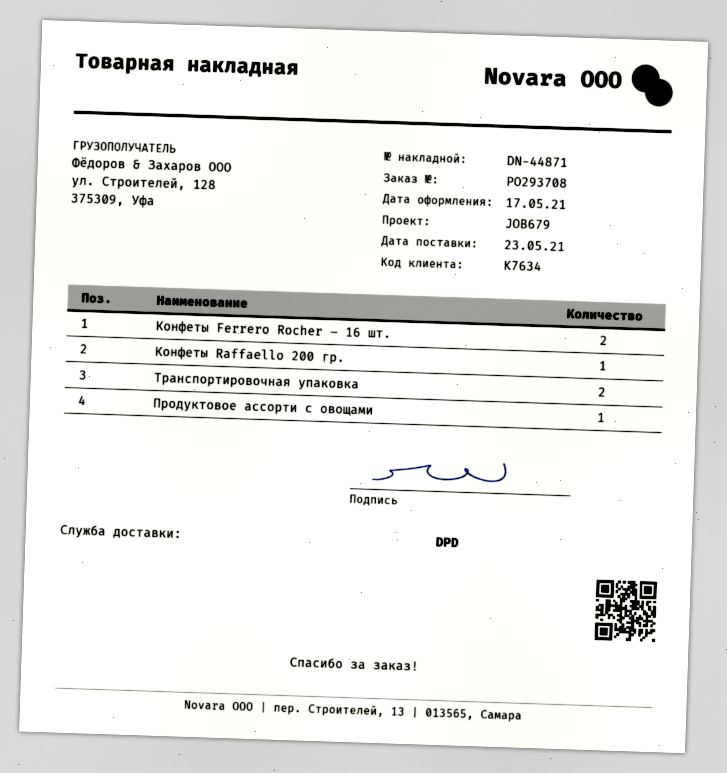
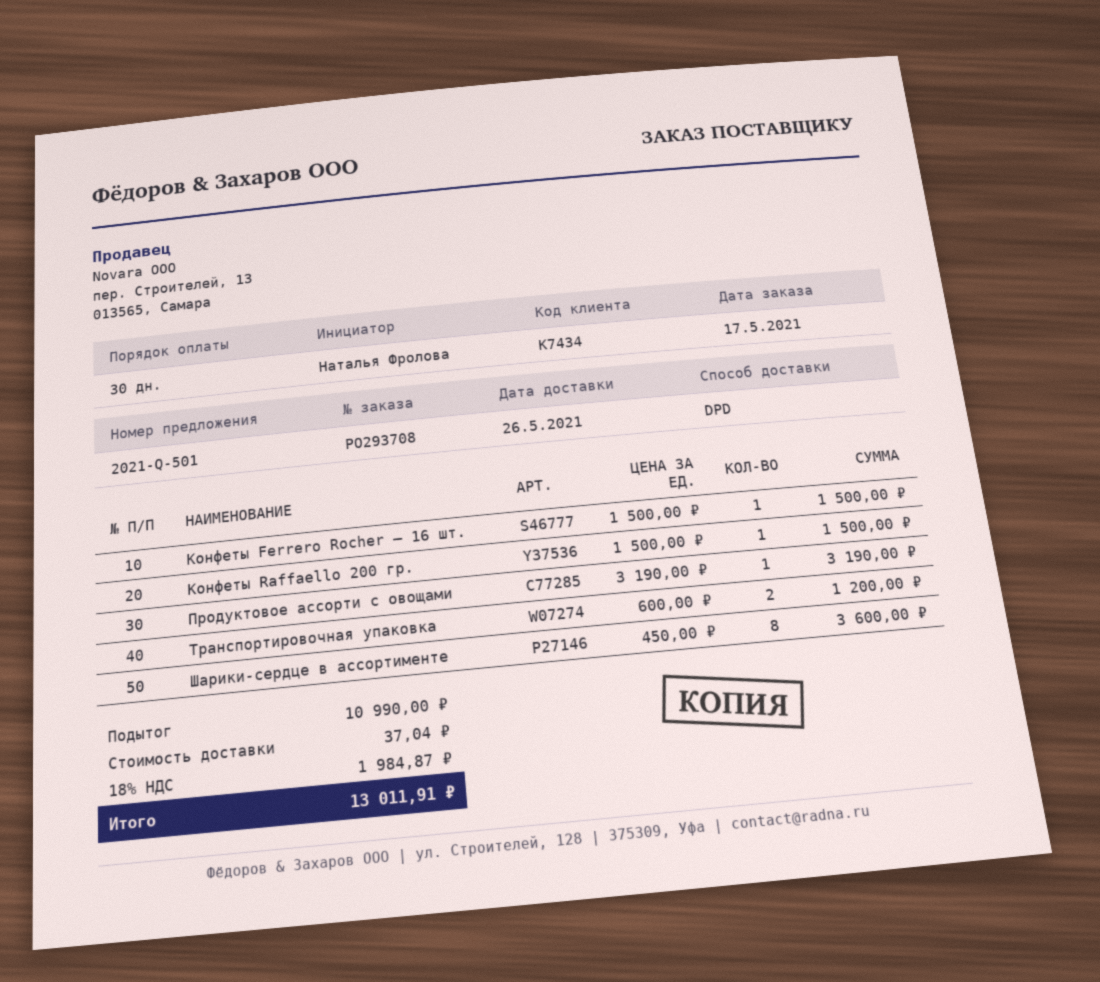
delivery date: 2021-05-23 -> 2021-05-26
customer number: K7634 -> K7434
Конфеты Ferrero Rocher – 16 шт.: 2 -> 1
Шарики-сердце в ассортименте: none -> 8

